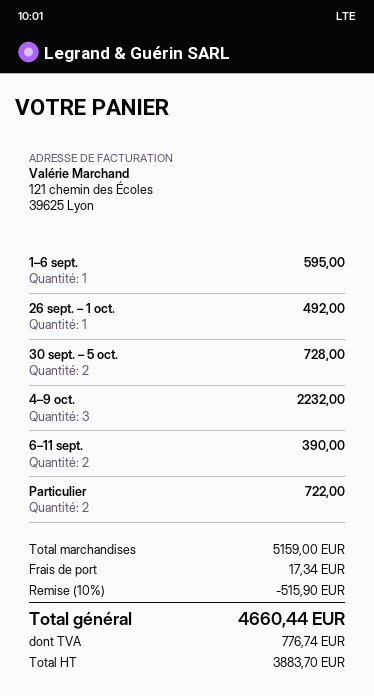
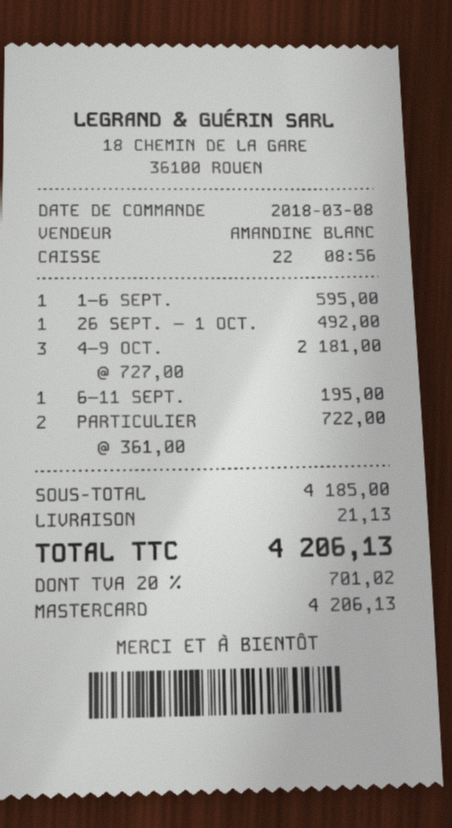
30 sept. – 5 oct.: 2 for 728.00 -> none
4–9 oct.: 3 for 2232.00 -> 3 for 2181.00
6–11 sept.: 2 for 390.00 -> 1 for 195.00
subtotal: 5159.00 -> 4185.00
discount: 10% = 515.90 -> none
shipping: 17.34 -> 21.13
tax: 776.74 -> 701.02
total: 4660.44 -> 4206.13

